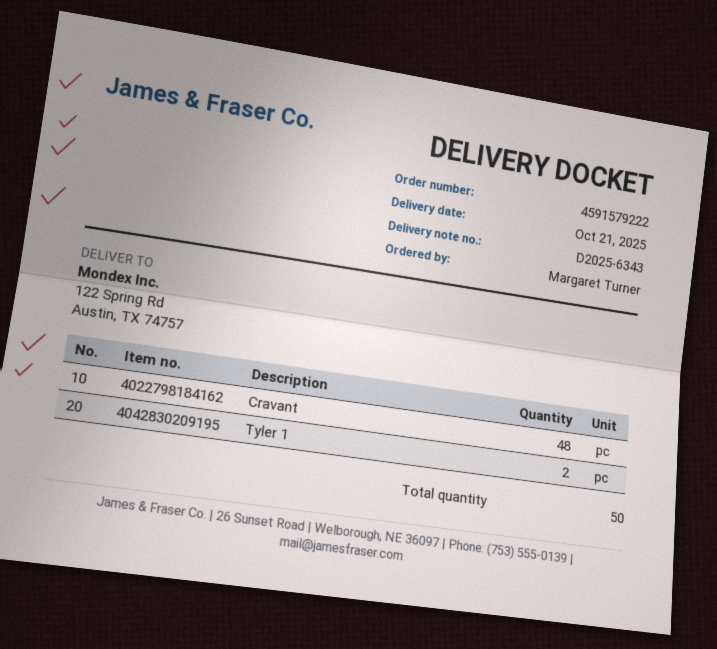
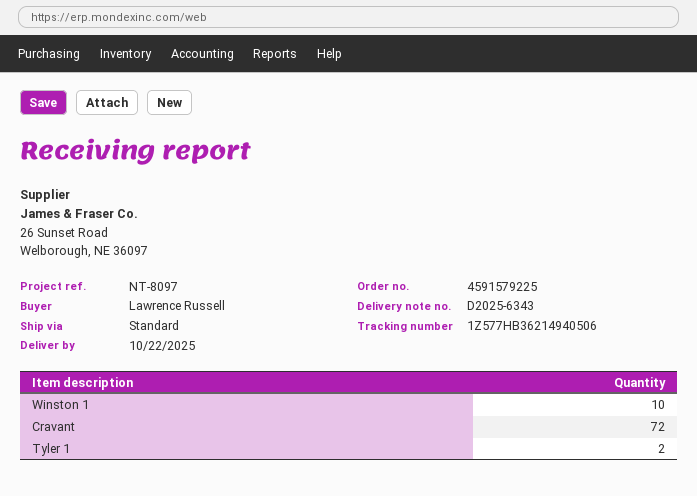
order number: 4591579222 -> 4591579225
delivery date: 2025-10-21 -> 2025-10-22
ordered by: Margaret Turner -> Lawrence Russell
Cravant: 48 -> 72
Winston 1: none -> 10

